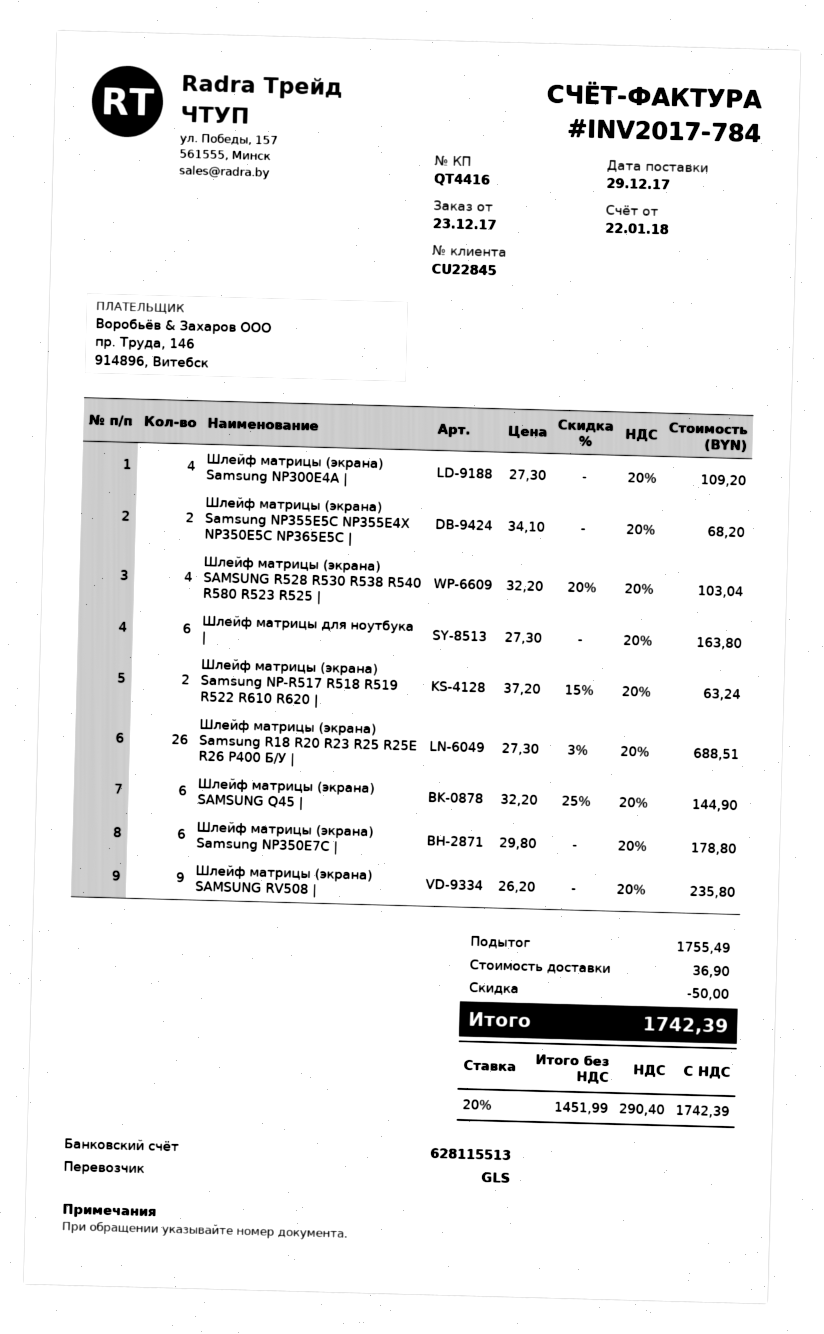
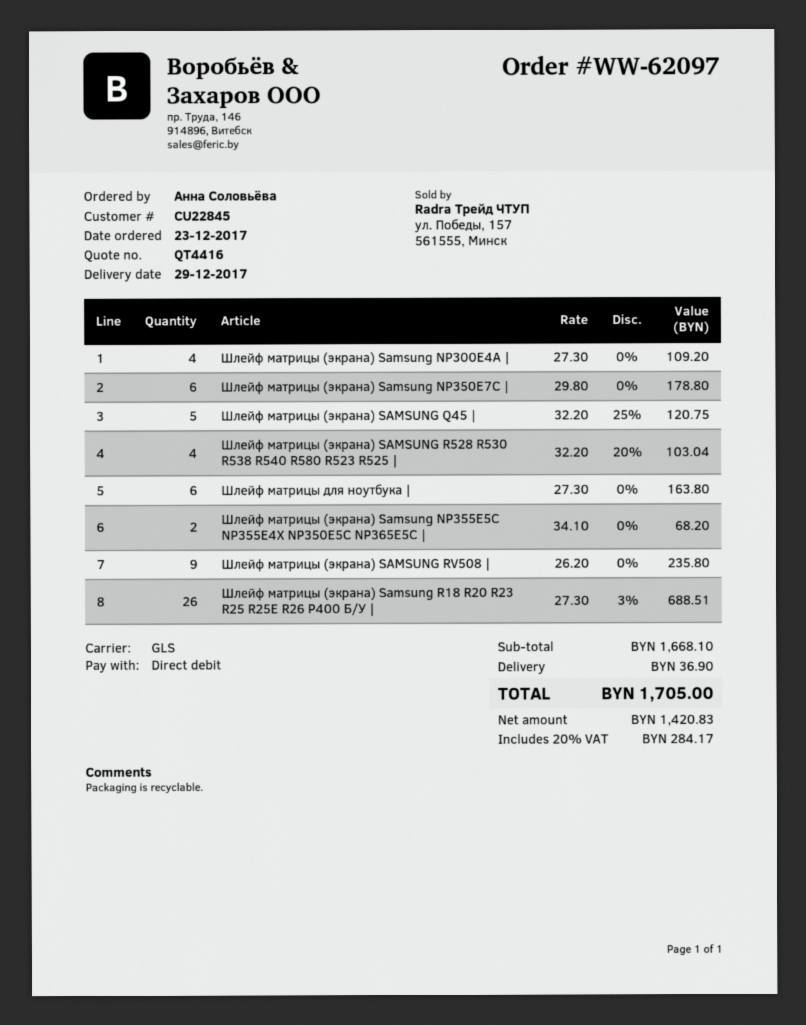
Шлейф матрицы (экрана) Samsung NP-R517 R518 R519 R522 R610 R620 |: 2 x 37.20 - 15% = 63.24 -> none
Шлейф матрицы (экрана) SAMSUNG Q45 |: 6 x 32.20 - 25% = 144.90 -> 5 x 32.20 - 25% = 120.75
subtotal: 1755.49 -> 1668.10
discount: 50.00 -> none
net: 1451.99 -> 1420.83
tax: 20% = 290.40 -> 20% = 284.17
total: 1742.39 -> 1705.00

